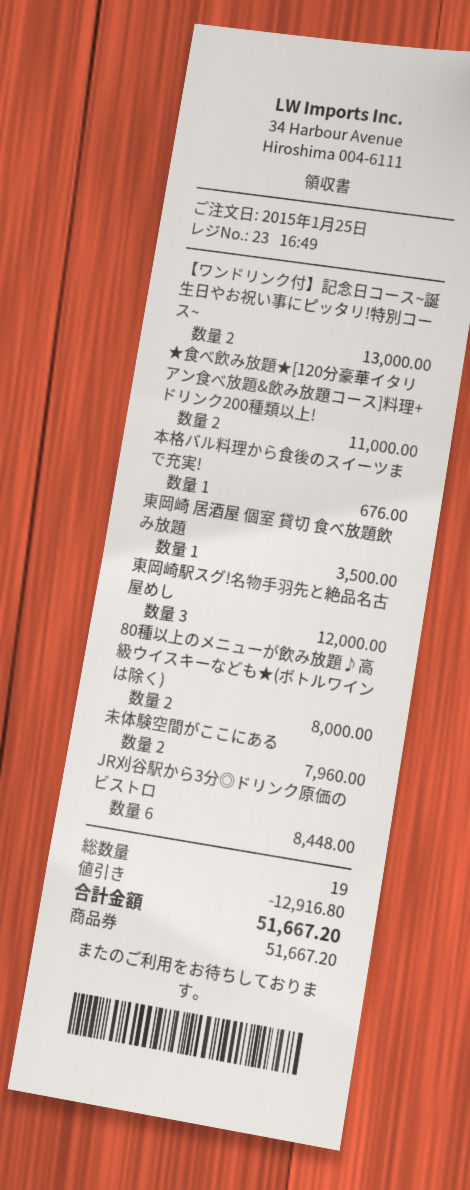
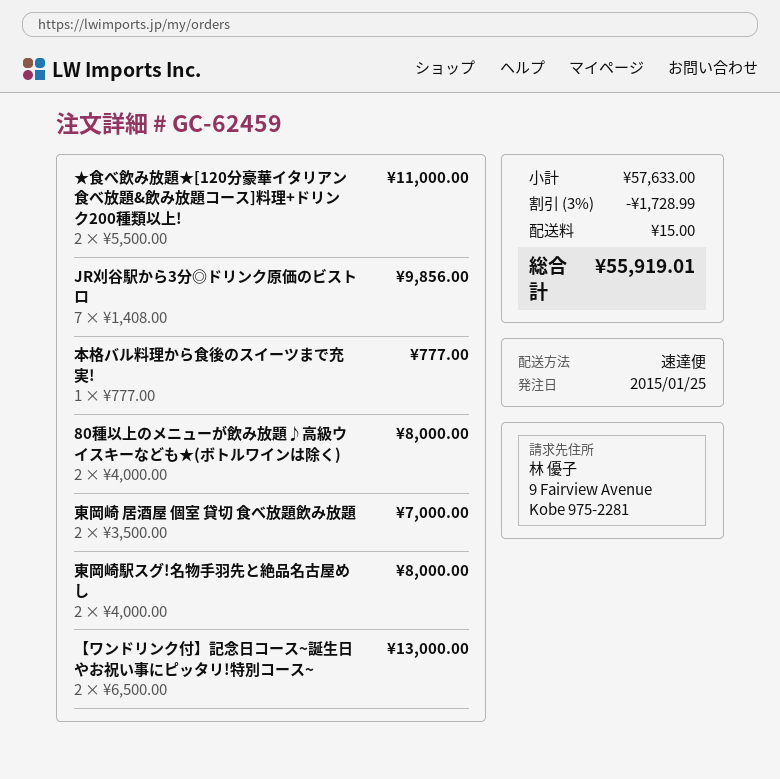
本格バル料理から食後のスイーツまで充実!: 1 for 676.00 -> 1 for 777.00
東岡崎 居酒屋 個室 貸切 食べ放題飲み放題: 1 for 3500.00 -> 2 for 7000.00
東岡崎駅スグ!名物手羽先と絶品名古屋めし: 3 for 12000.00 -> 2 for 8000.00
未体験空間がここにある: 2 for 7960.00 -> none
JR刈谷駅から3分◎ドリンク原価のビストロ: 6 for 8448.00 -> 7 for 9856.00
discount: 12916.80 -> 1728.99
shipping: none -> 15.00
total: 51667.20 -> 55919.01

